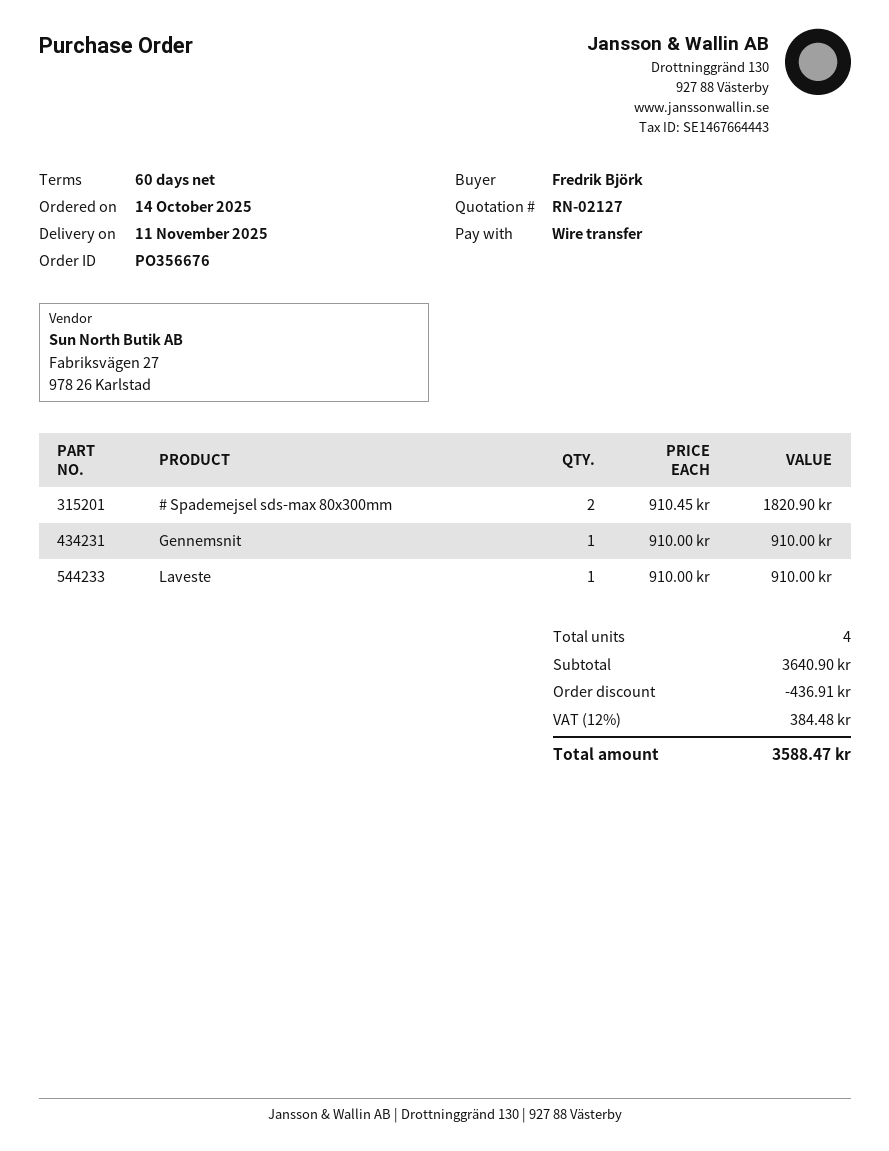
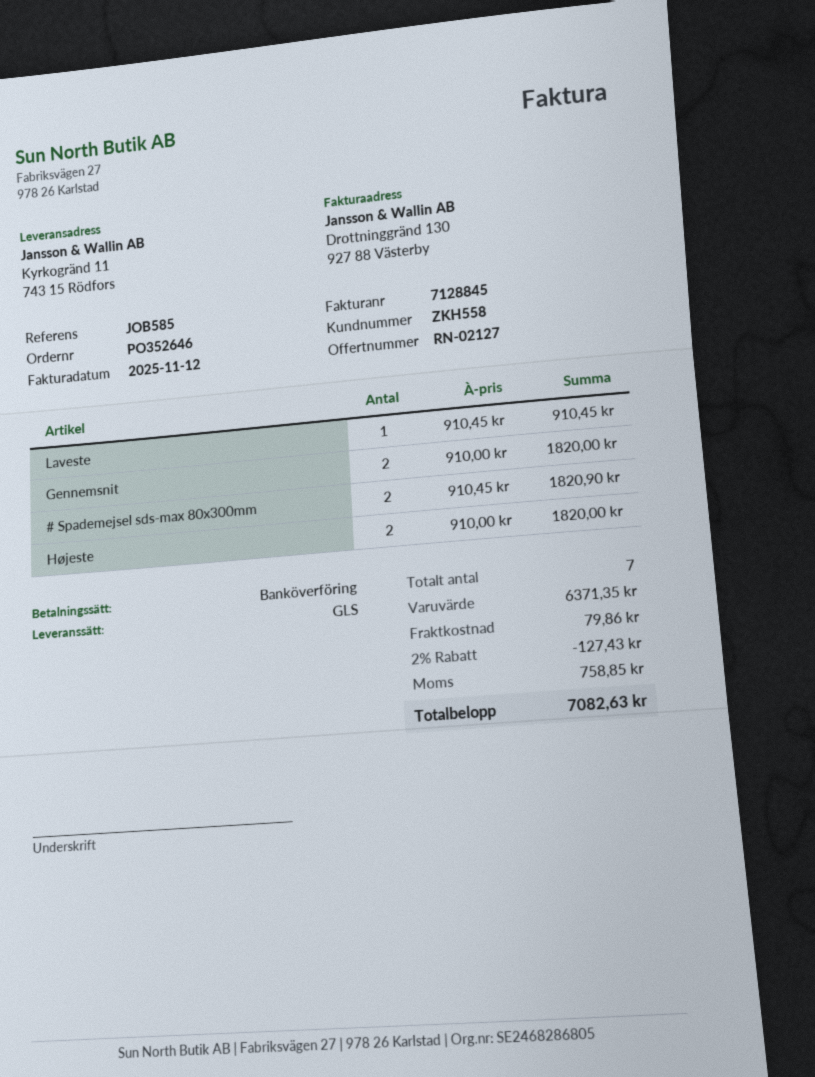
order number: PO356676 -> PO352646
Gennemsnit: 1 x 910.00 = 910.00 -> 2 x 910.00 = 1820.00
Laveste: 1 x 910.00 = 910.00 -> 1 x 910.45 = 910.45
Højeste: none -> 2 x 910.00 = 1820.00
total quantity: 4 -> 7
subtotal: 3640.90 -> 6371.35
discount: 436.91 -> 127.43
shipping: none -> 79.86
tax: 384.48 -> 758.85
total: 3588.47 -> 7082.63

